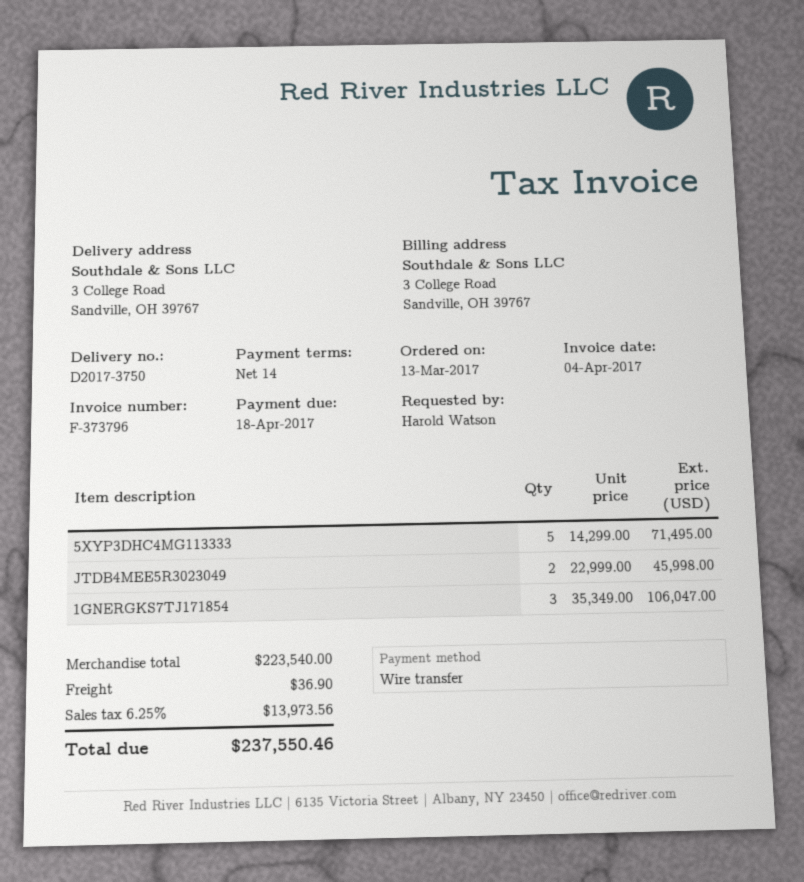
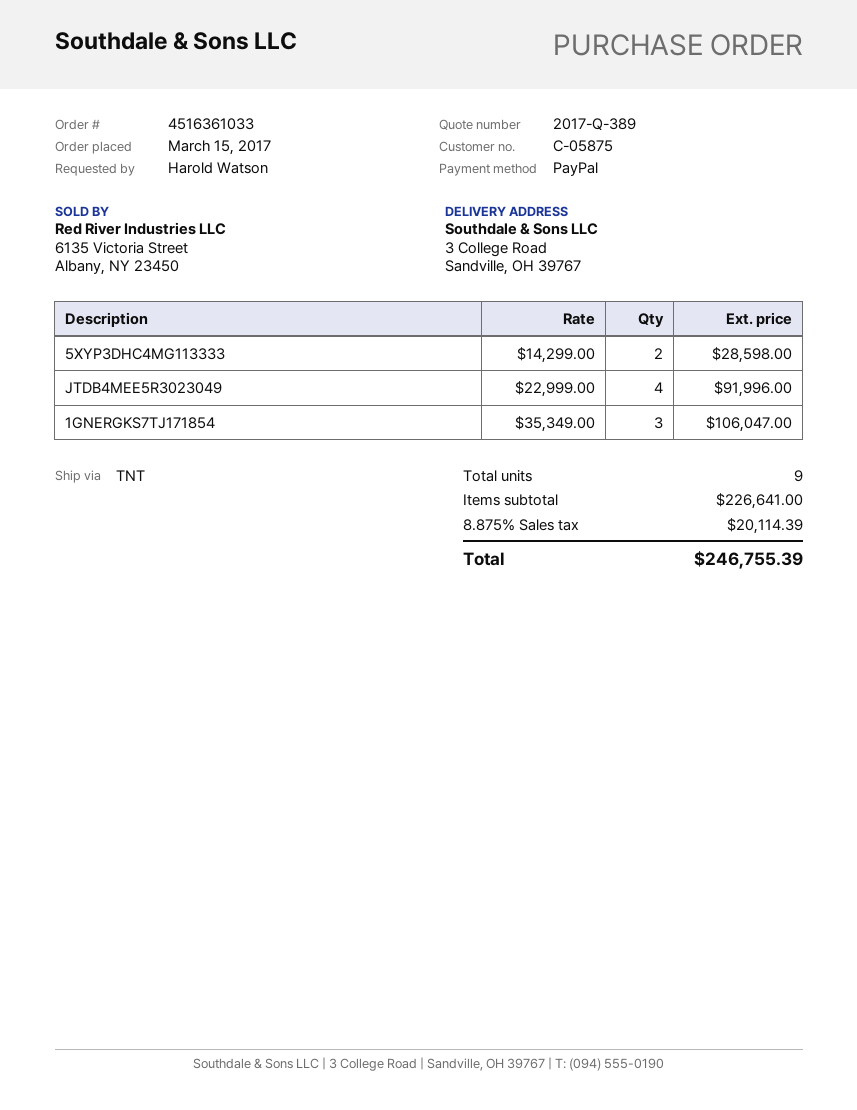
order date: 2017-03-13 -> 2017-03-15
payment method: bank transfer -> PayPal
5XYP3DHC4MG113333: 5 x 14299.00 = 71495.00 -> 2 x 14299.00 = 28598.00
JTDB4MEE5R3023049: 2 x 22999.00 = 45998.00 -> 4 x 22999.00 = 91996.00
subtotal: 223540.00 -> 226641.00
shipping: 36.90 -> none
tax: 6.25% = 13973.56 -> 8.875% = 20114.39
total: 237550.46 -> 246755.39

